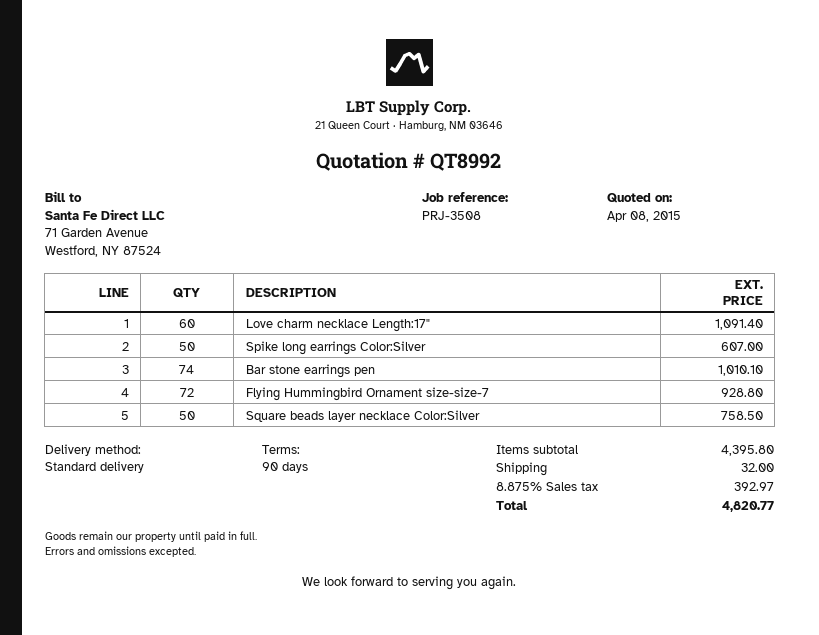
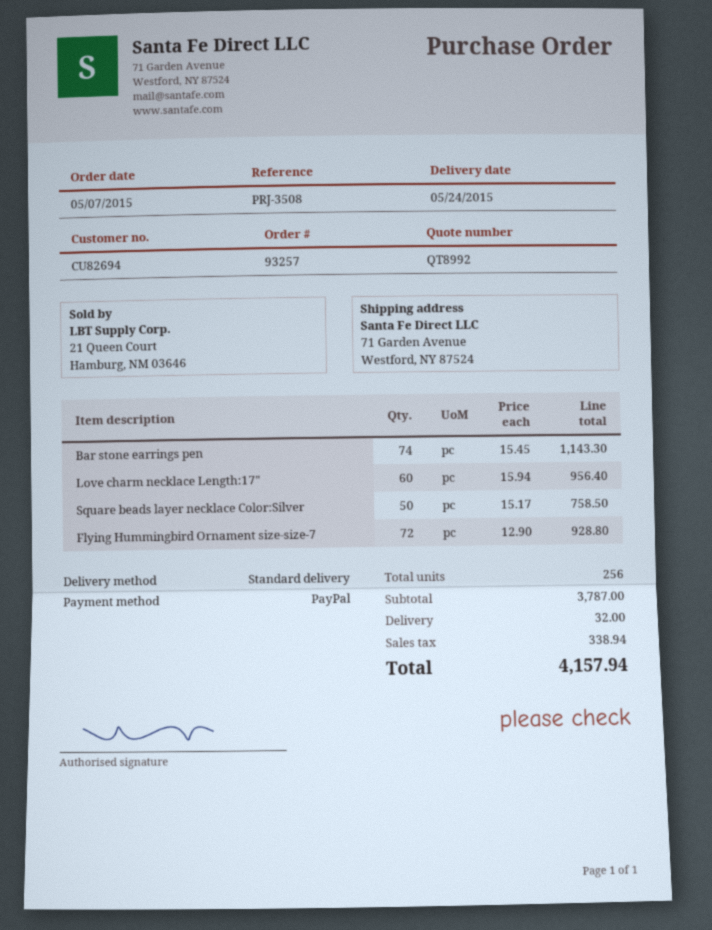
Love charm necklace Length:17": 60 for 1091.40 -> 60 for 956.40
Spike long earrings Color:Silver: 50 for 607.00 -> none
Bar stone earrings pen: 74 for 1010.10 -> 74 for 1143.30
subtotal: 4395.80 -> 3787.00
tax: 392.97 -> 338.94
total: 4820.77 -> 4157.94

